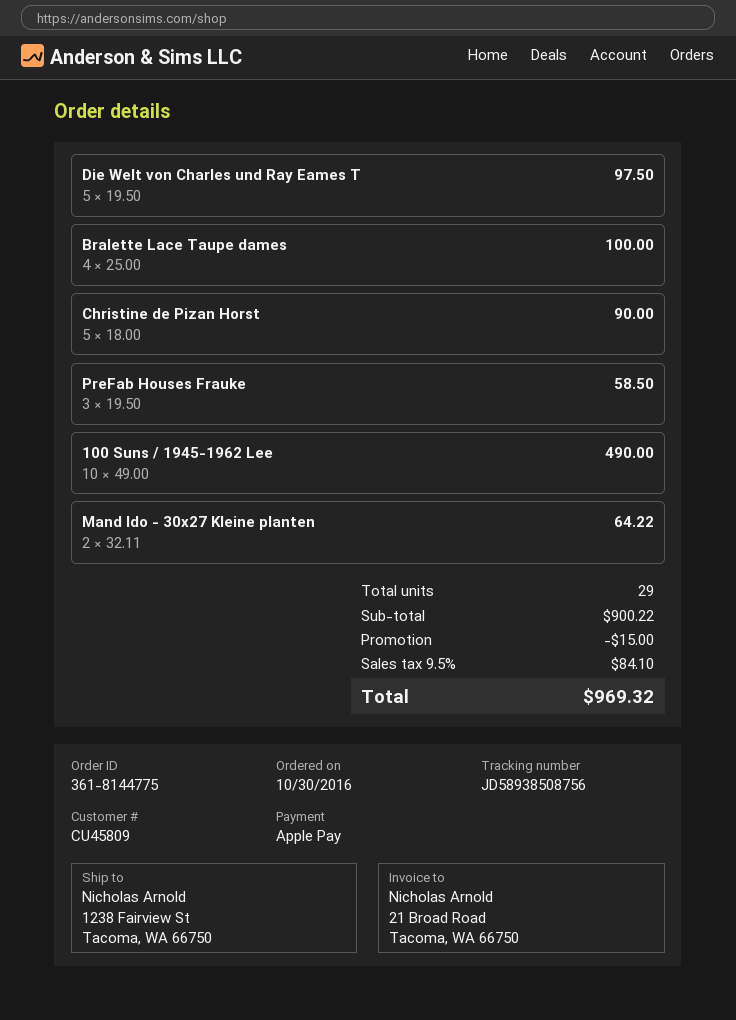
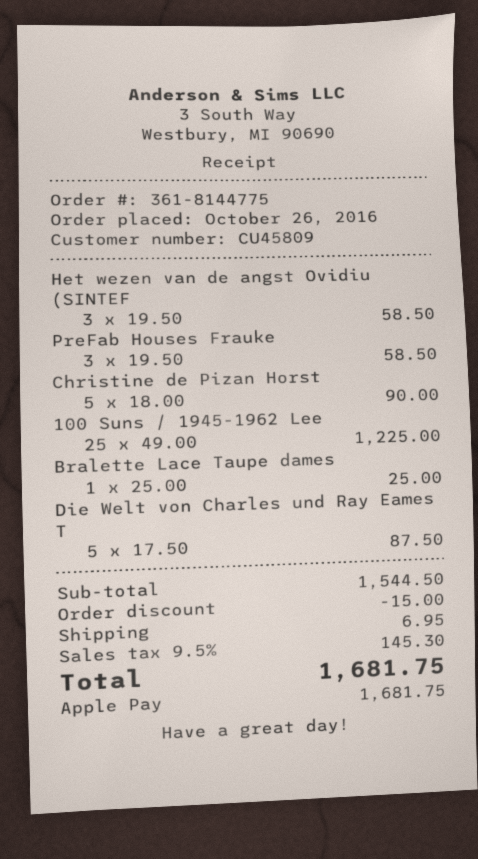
order date: 2016-10-30 -> 2016-10-26
Die Welt von Charles und Ray Eames T: 5 x 19.50 = 97.50 -> 5 x 17.50 = 87.50
Bralette Lace Taupe dames: 4 x 25.00 = 100.00 -> 1 x 25.00 = 25.00
100 Suns / 1945-1962 Lee: 10 x 49.00 = 490.00 -> 25 x 49.00 = 1225.00
Mand Ido - 30x27 Kleine planten: 2 x 32.11 = 64.22 -> none
Het wezen van de angst Ovidiu (SINTEF: none -> 3 x 19.50 = 58.50
subtotal: 900.22 -> 1544.50
shipping: none -> 6.95
tax: 9.5% = 84.10 -> 9.5% = 145.30
total: 969.32 -> 1681.75

